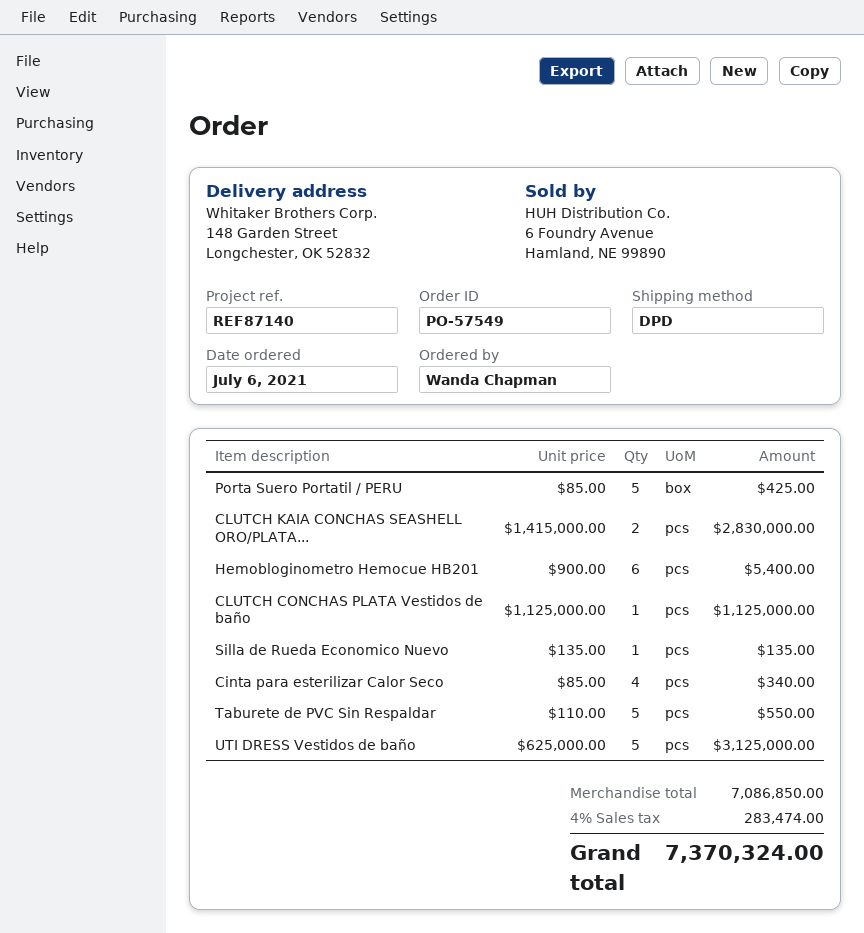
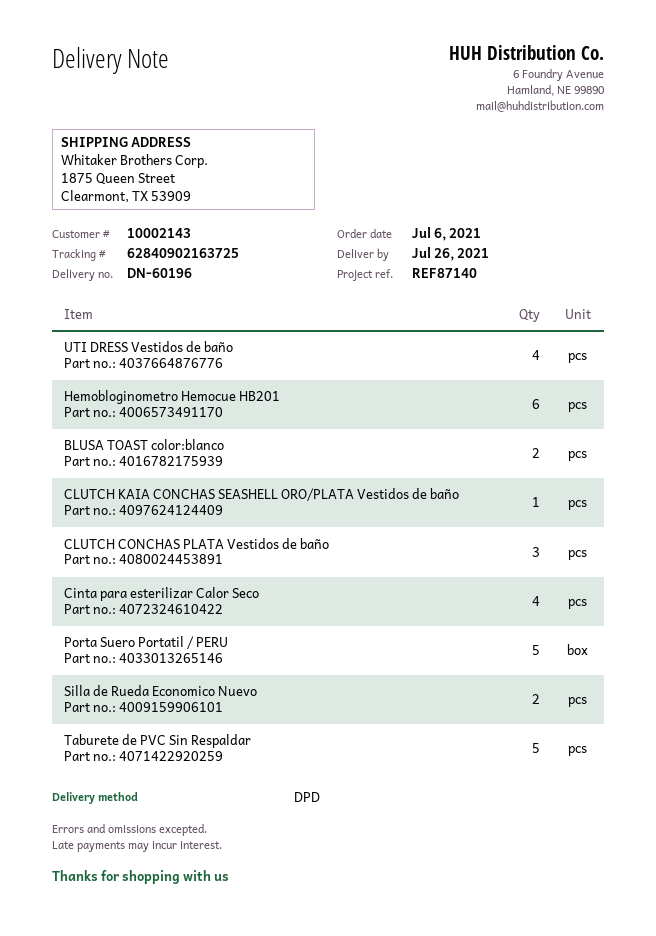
ship to: 148 Garden Street, Longchester, OK 52832 -> 1875 Queen Street, Clearmont, TX 53909
CLUTCH KAIA CONCHAS SEASHELL ORO/PLATA...: 2 -> 1
CLUTCH CONCHAS PLATA Vestidos de baño: 1 -> 3
Silla de Rueda Economico Nuevo: 1 -> 2
UTI DRESS Vestidos de baño: 5 -> 4
BLUSA TOAST color:blanco: none -> 2

